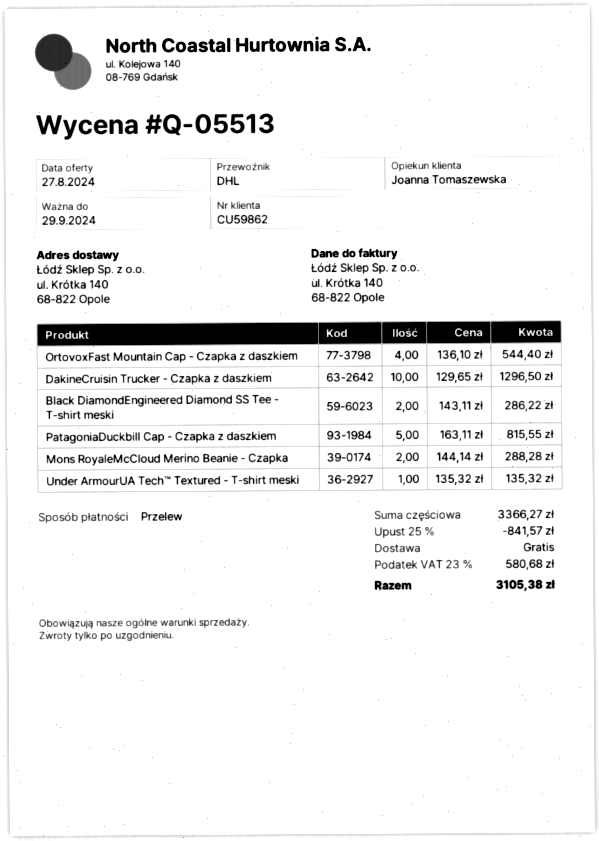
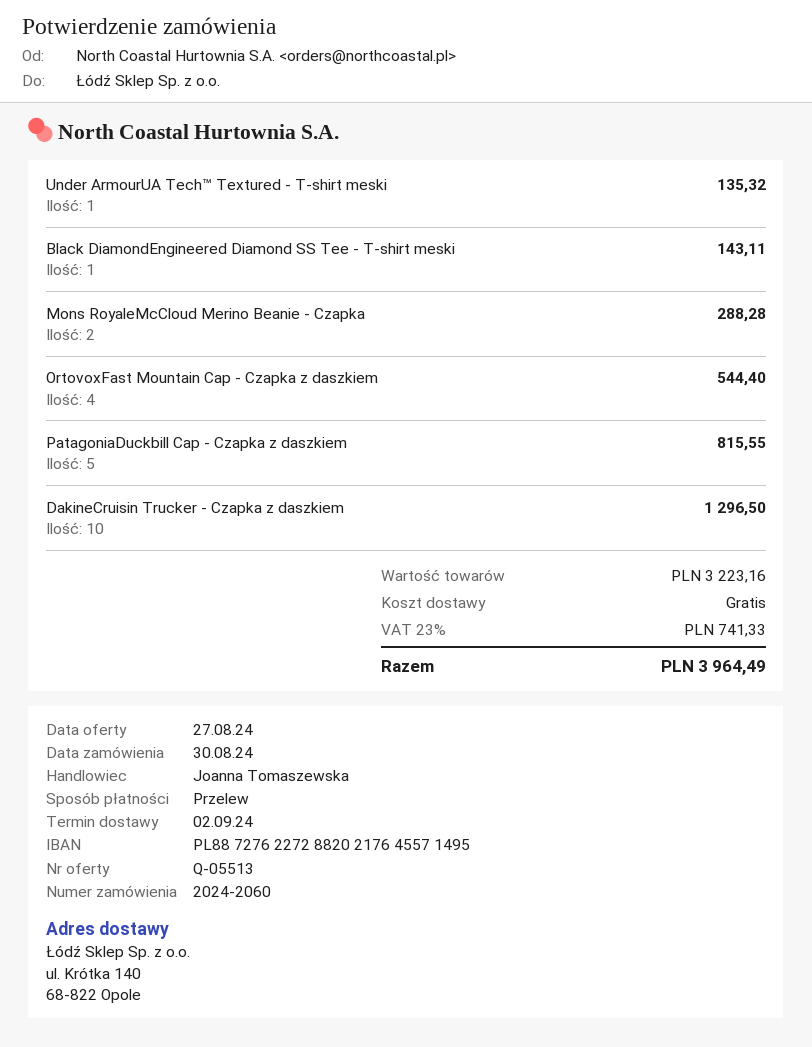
Black DiamondEngineered Diamond SS Tee - T-shirt meski: 2 for 286.22 -> 1 for 143.11
subtotal: 3366.27 -> 3223.16
discount: 25% = 841.57 -> none
tax: 23% = 580.68 -> 23% = 741.33
total: 3105.38 -> 3964.49

